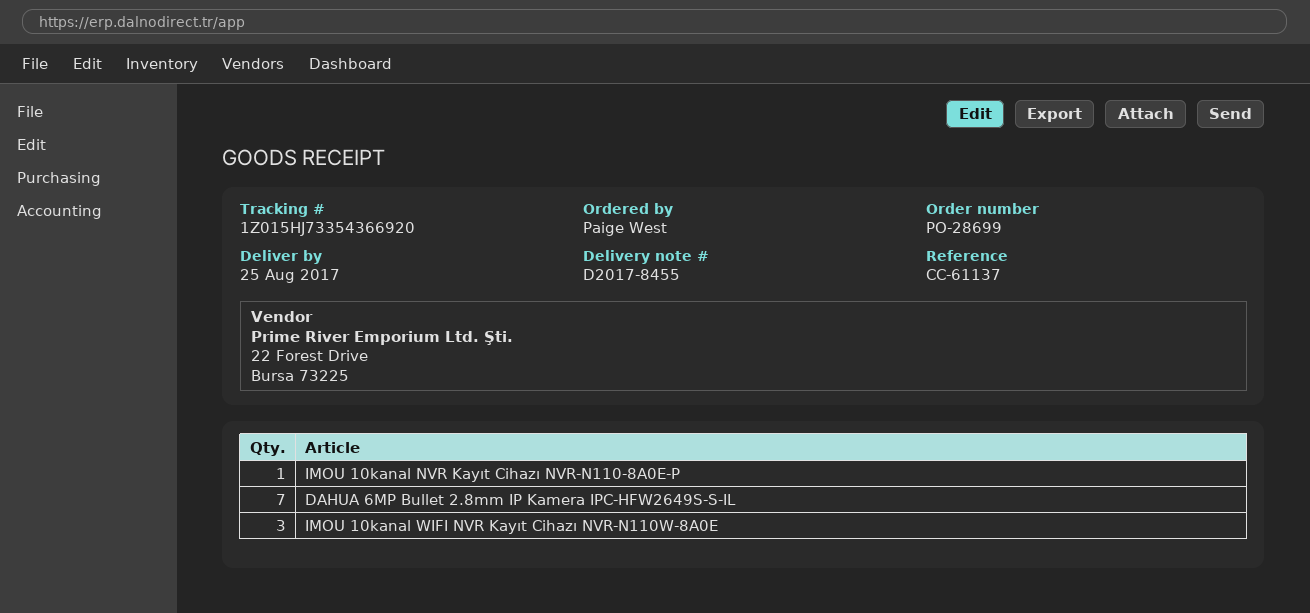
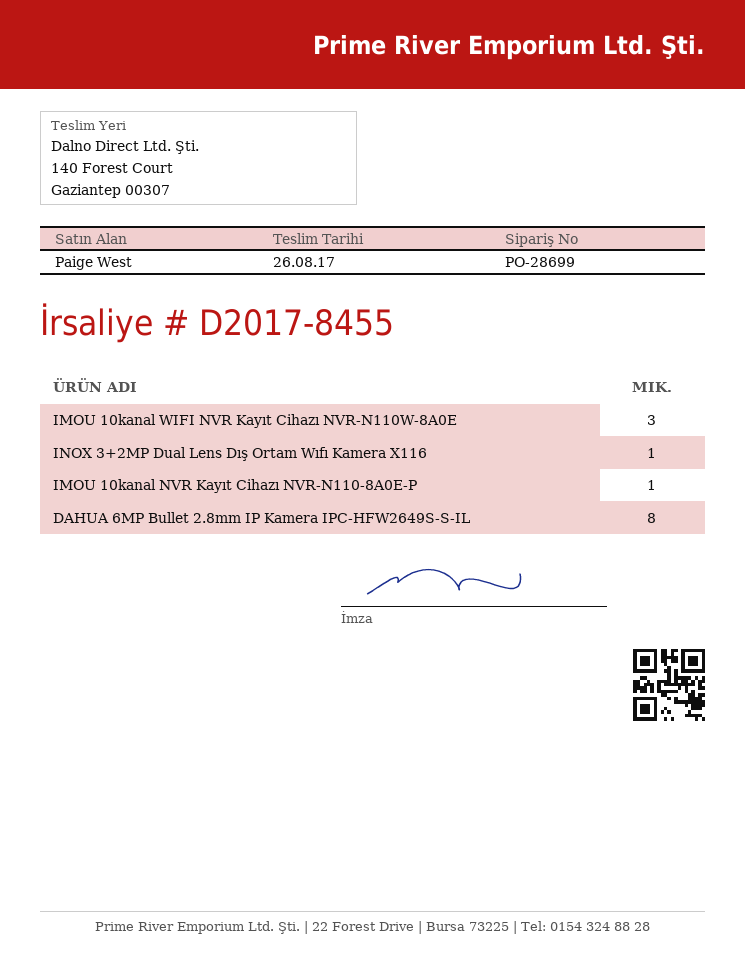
delivery date: 2017-08-25 -> 2017-08-26
DAHUA 6MP Bullet 2.8mm IP Kamera IPC-HFW2649S-S-IL: 7 -> 8
INOX 3+2MP Dual Lens Dış Ortam Wıfı Kamera X116: none -> 1

